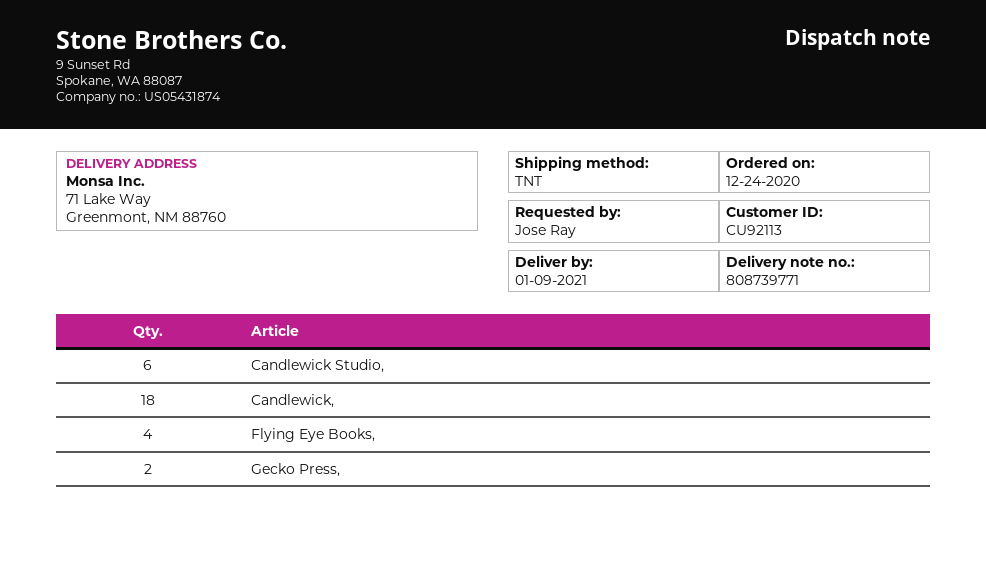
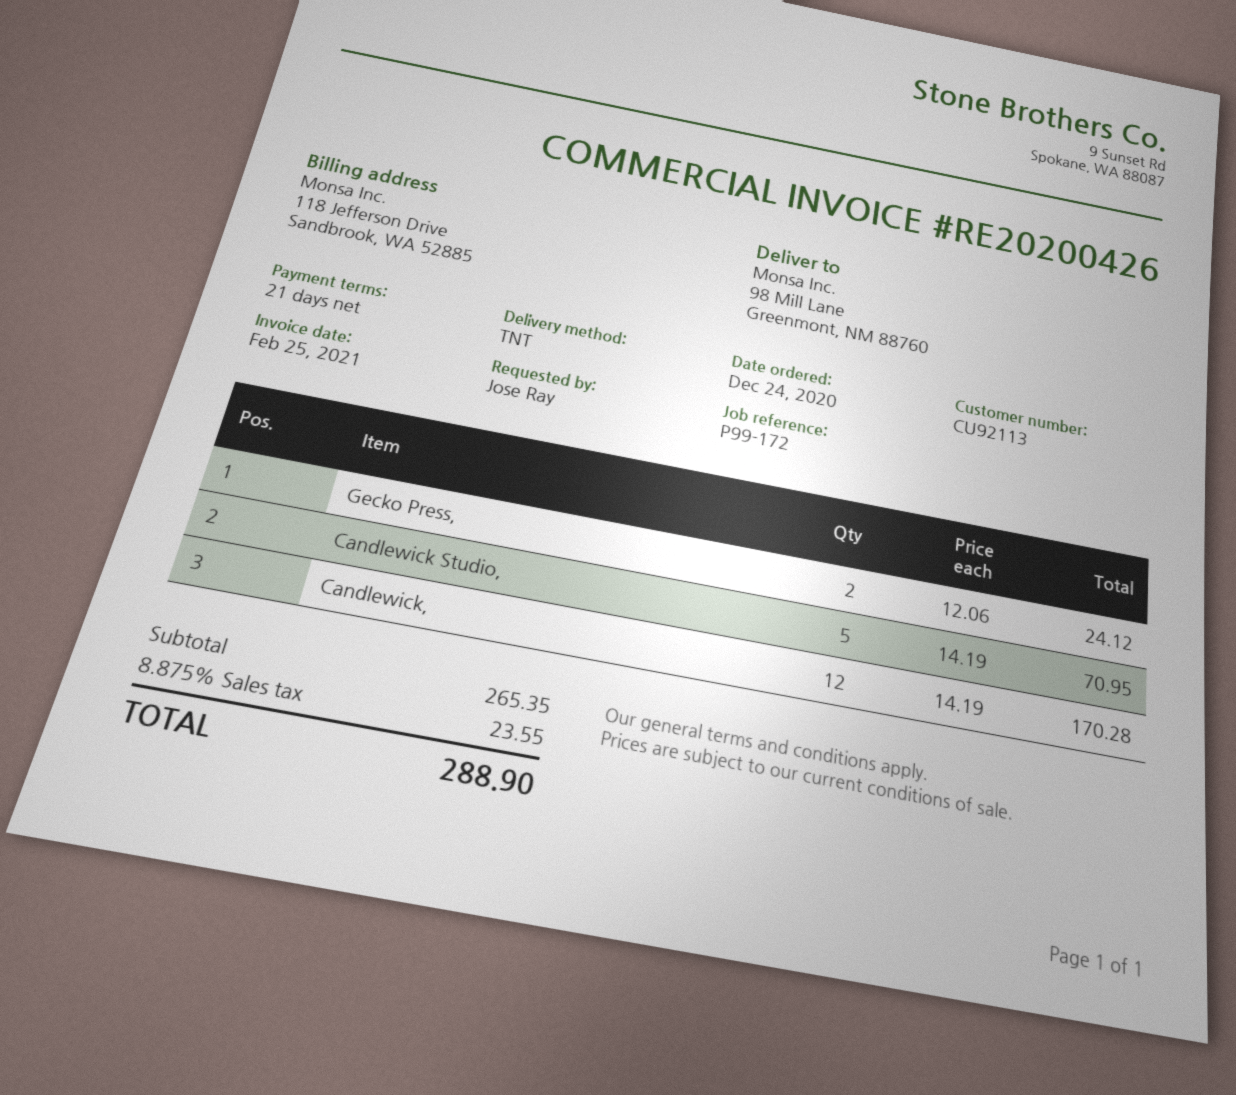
ship to: 71 Lake Way, Greenmont, NM 88760 -> 98 Mill Lane, Greenmont, NM 88760
Candlewick Studio,: 6 -> 5
Candlewick,: 18 -> 12
Flying Eye Books,: 4 -> none

